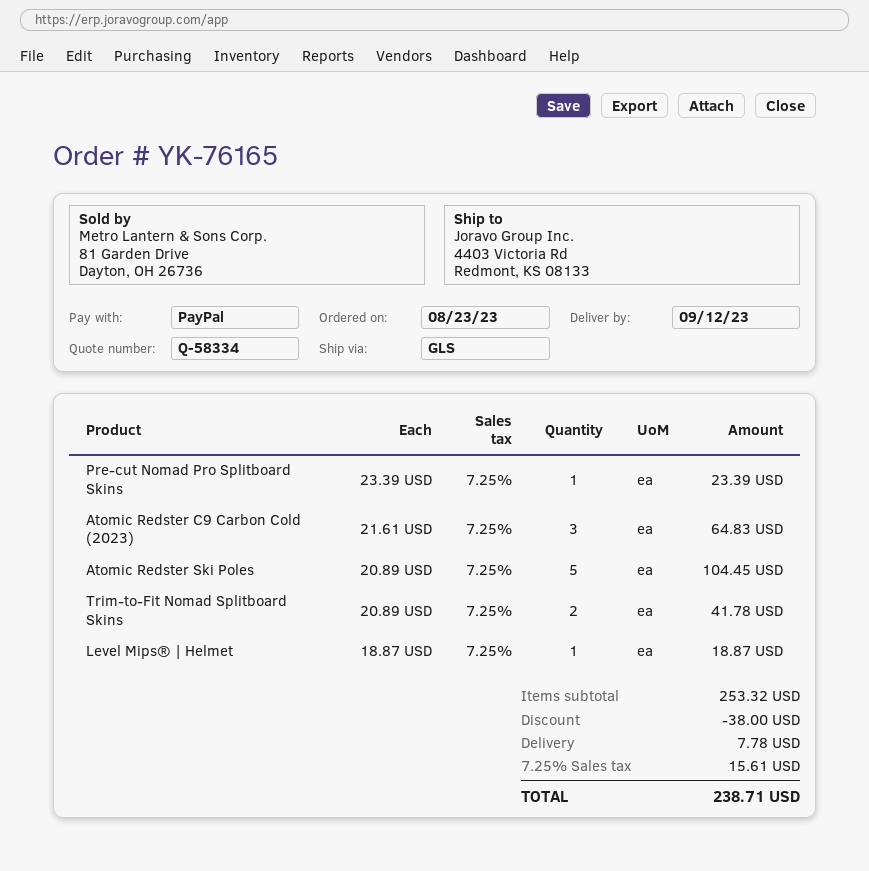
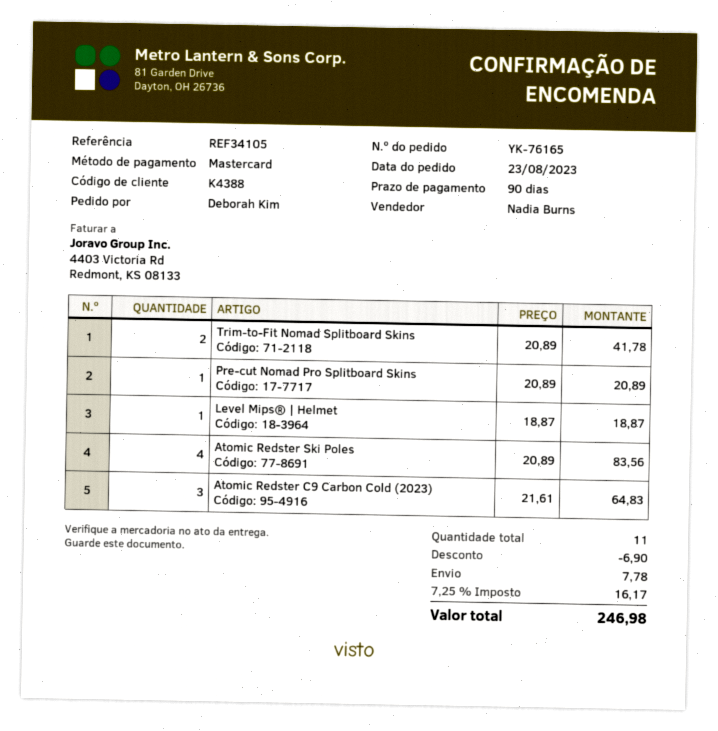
payment method: PayPal -> Mastercard
Pre-cut Nomad Pro Splitboard Skins: 1 x 23.39 = 23.39 -> 1 x 20.89 = 20.89
Atomic Redster Ski Poles: 5 x 20.89 = 104.45 -> 4 x 20.89 = 83.56
discount: 38.00 -> 6.90
tax: 7.25% = 15.61 -> 7.25% = 16.17
total: 238.71 -> 246.98

